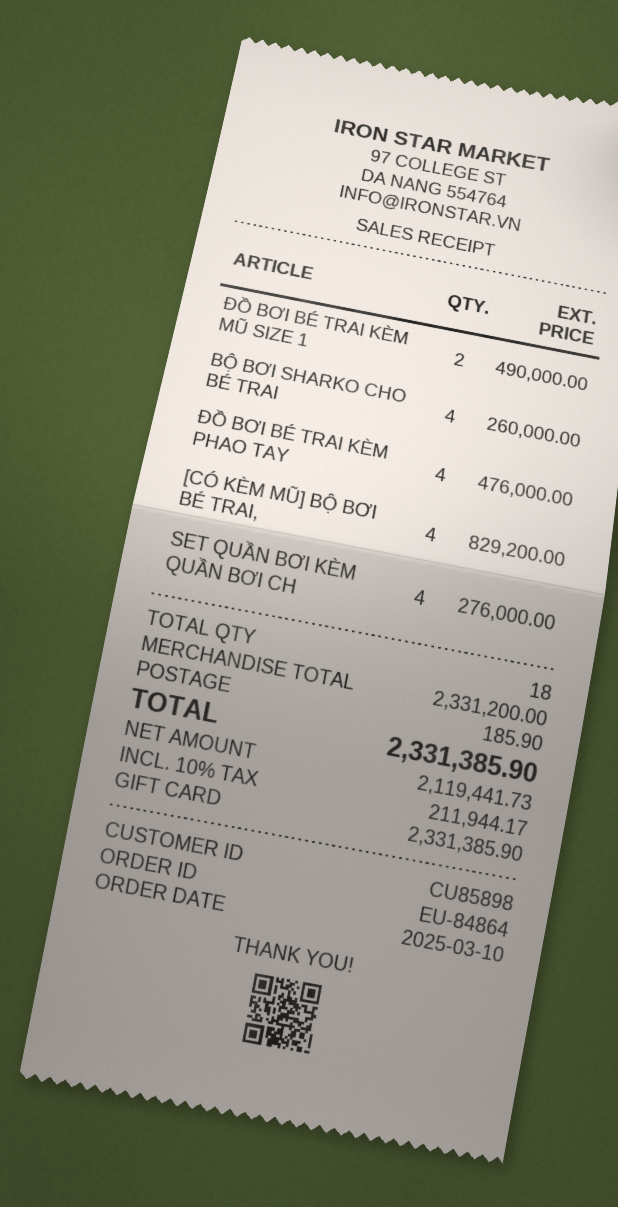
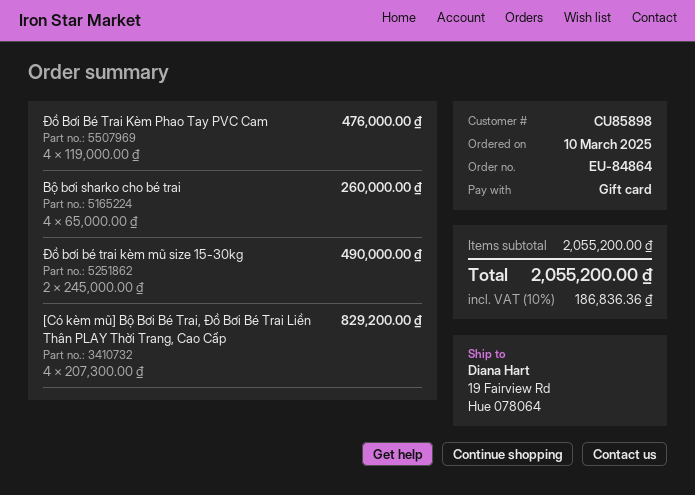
SET QUẦN BƠI KÈM QUẦN BƠI CH: 4 for 276000.00 -> none
subtotal: 2331200.00 -> 2055200.00
shipping: 185.90 -> none
tax: 10% = 211944.17 -> 10% = 186836.36
total: 2331385.90 -> 2055200.00

